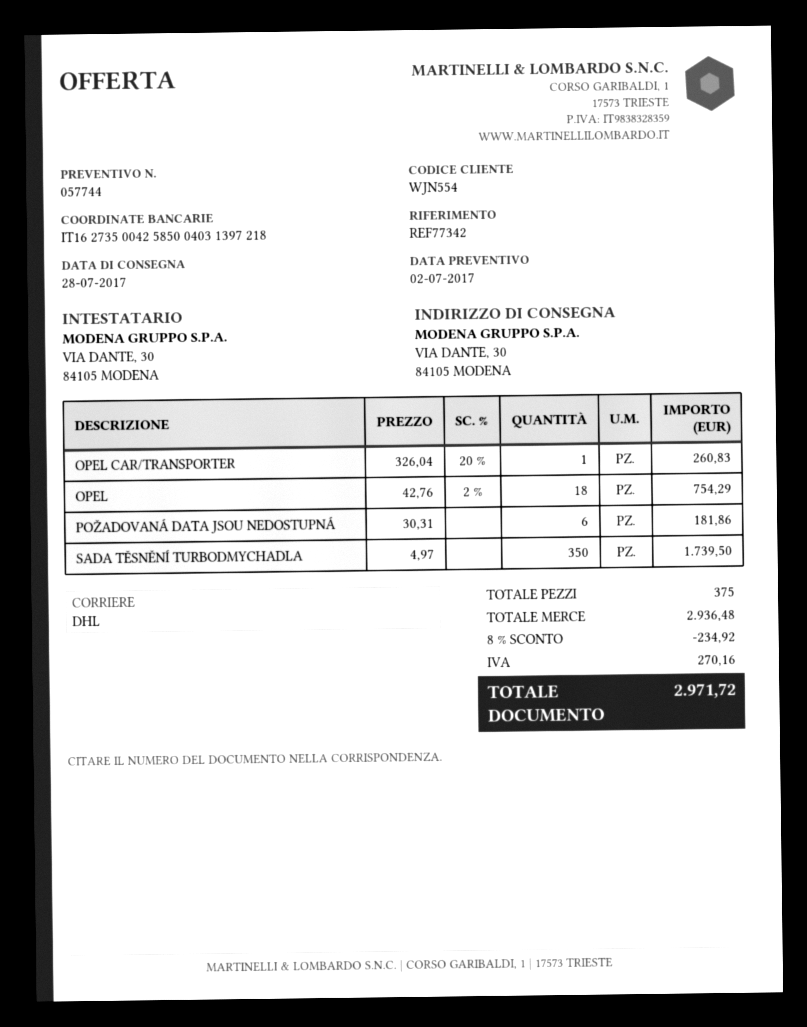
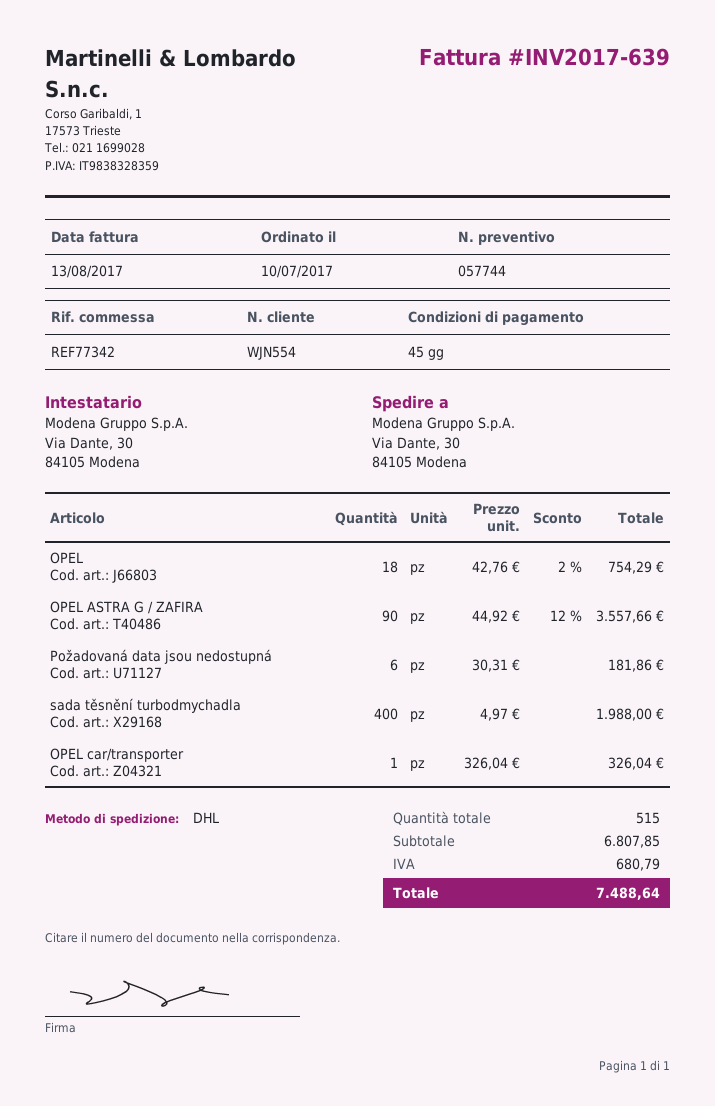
OPEL CAR/TRANSPORTER: 1 x 326.04 - 20% = 260.83 -> 1 x 326.04 = 326.04
SADA TĚSNĚNÍ TURBODMYCHADLA: 350 x 4.97 = 1739.50 -> 400 x 4.97 = 1988.00
OPEL ASTRA G / ZAFIRA: none -> 90 x 44.92 - 12% = 3557.66
total quantity: 375 -> 515
subtotal: 2936.48 -> 6807.85
discount: 8% = 234.92 -> none
tax: 270.16 -> 680.79
total: 2971.72 -> 7488.64

